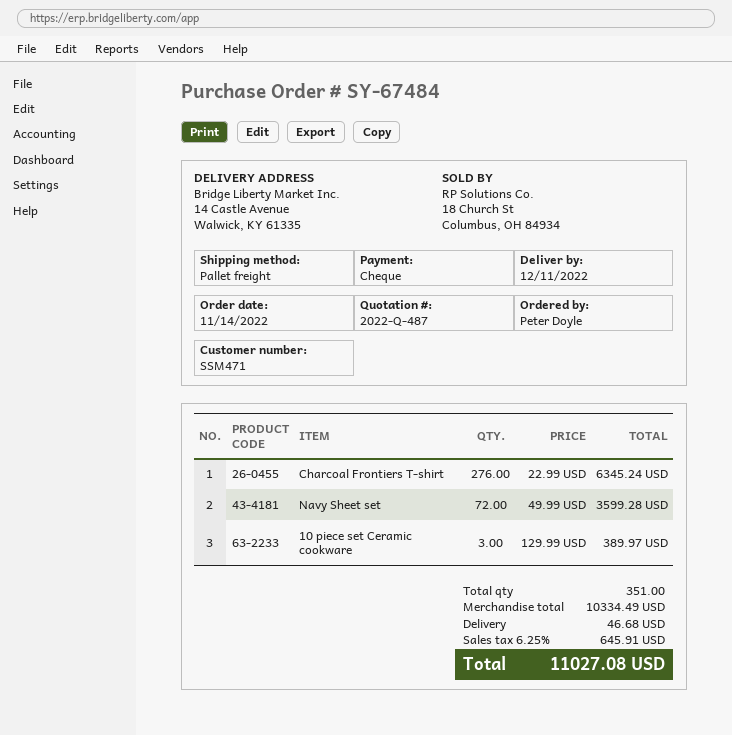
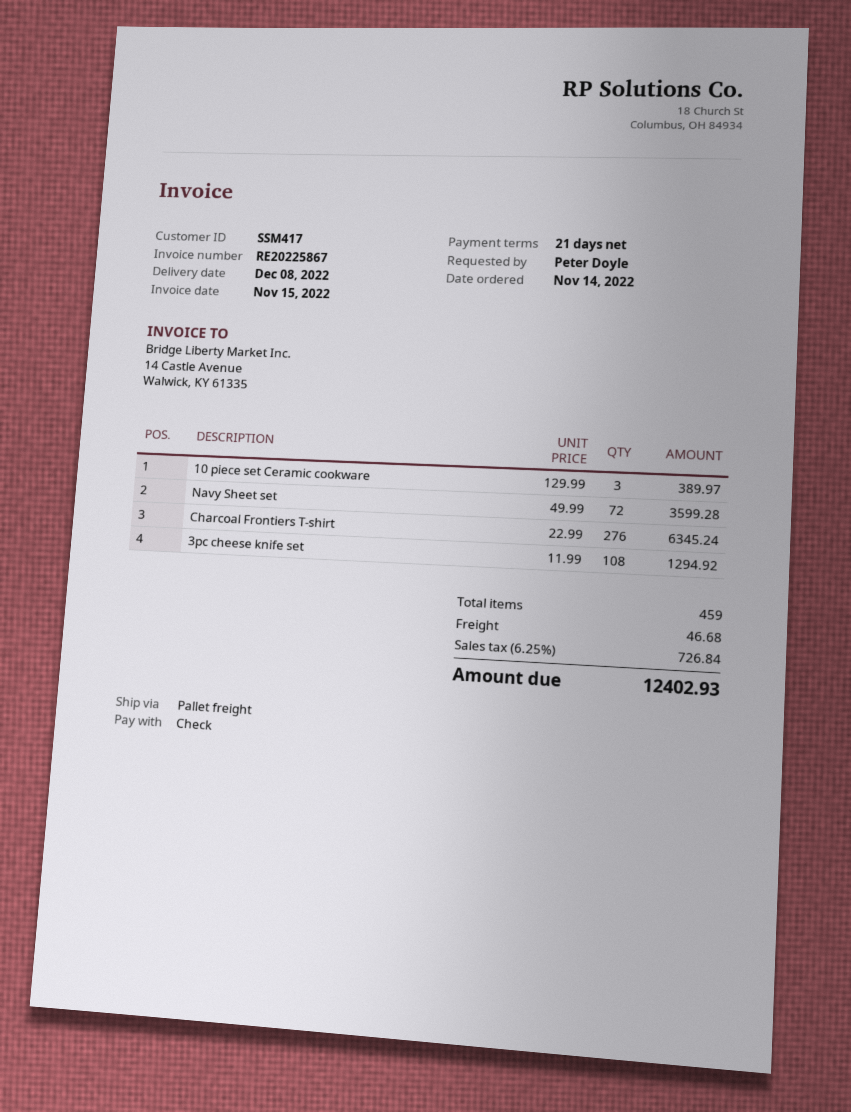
delivery date: 2022-12-11 -> 2022-12-08
customer number: SSM471 -> SSM417
3pc cheese knife set: none -> 108 x 11.99 = 1294.92
total quantity: 351 -> 459
tax: 6.25% = 645.91 -> 6.25% = 726.84
total: 11027.08 -> 12402.93

